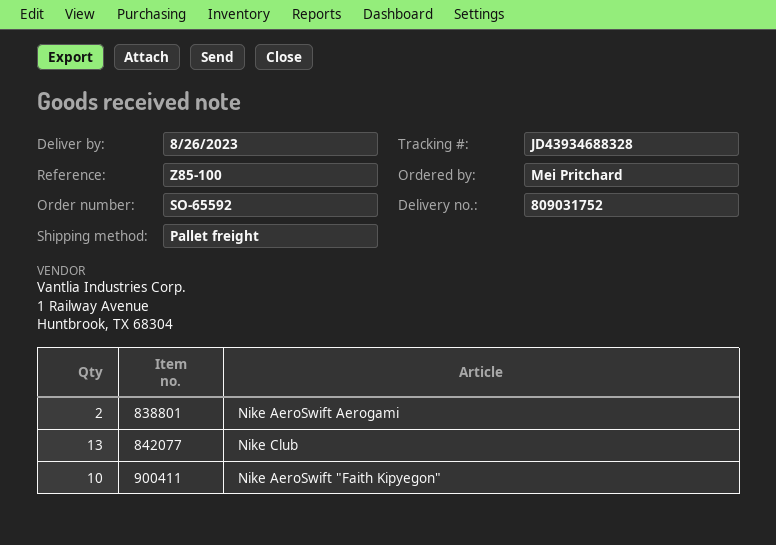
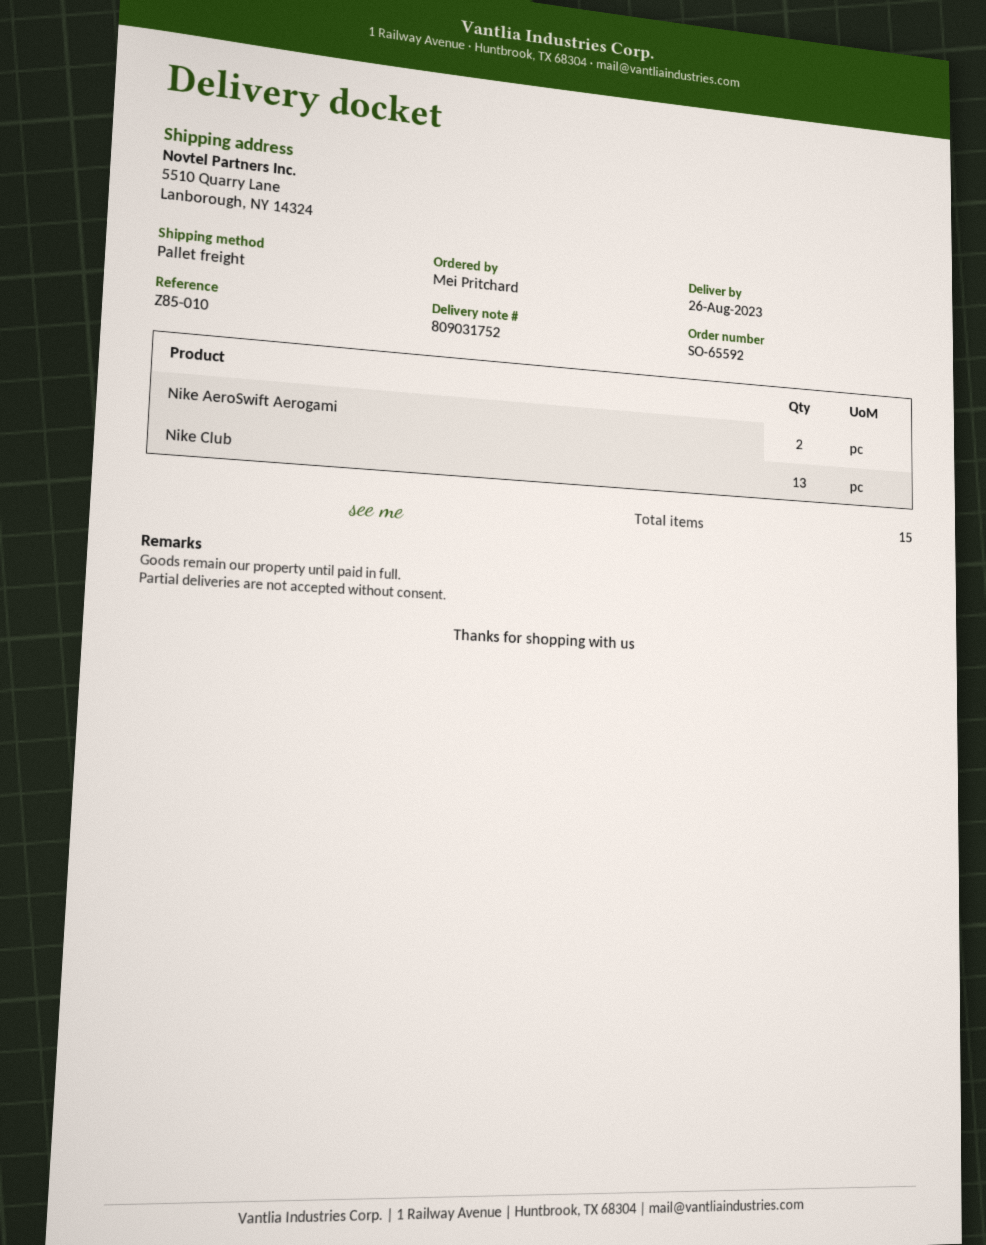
reference: Z85-100 -> Z85-010
Nike AeroSwift "Faith Kipyegon": 10 -> none

